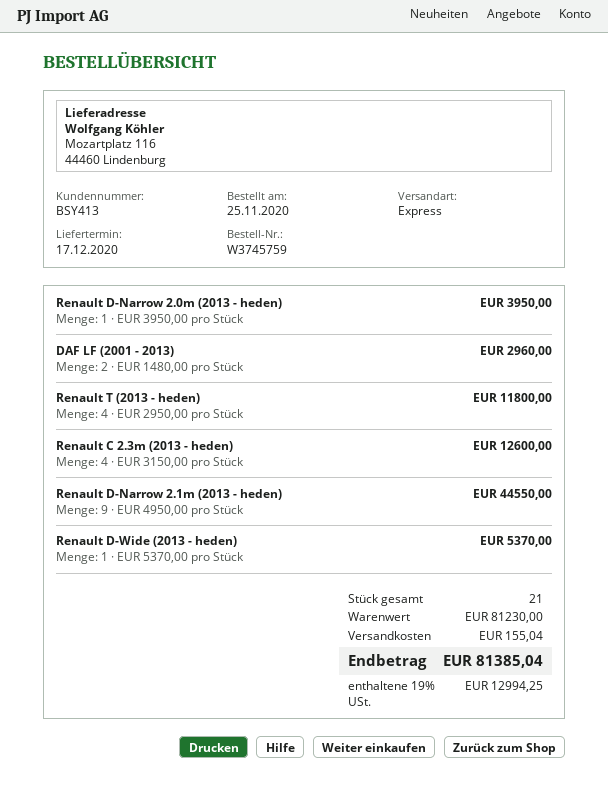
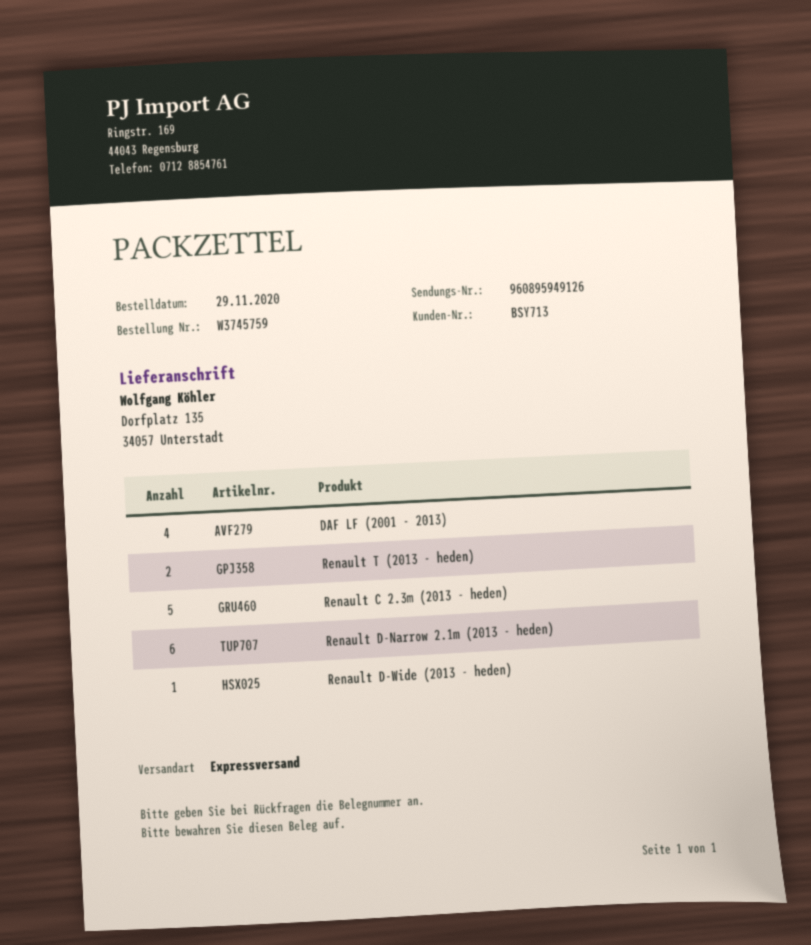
order date: 2020-11-25 -> 2020-11-29
customer number: BSY413 -> BSY713
ship to: Mozartplatz 116, 44460 Lindenburg -> Dorfplatz 135, 34057 Unterstadt
Renault D-Narrow 2.0m (2013 - heden): 1 -> none
DAF LF (2001 - 2013): 2 -> 4
Renault T (2013 - heden): 4 -> 2
Renault C 2.3m (2013 - heden): 4 -> 5
Renault D-Narrow 2.1m (2013 - heden): 9 -> 6

